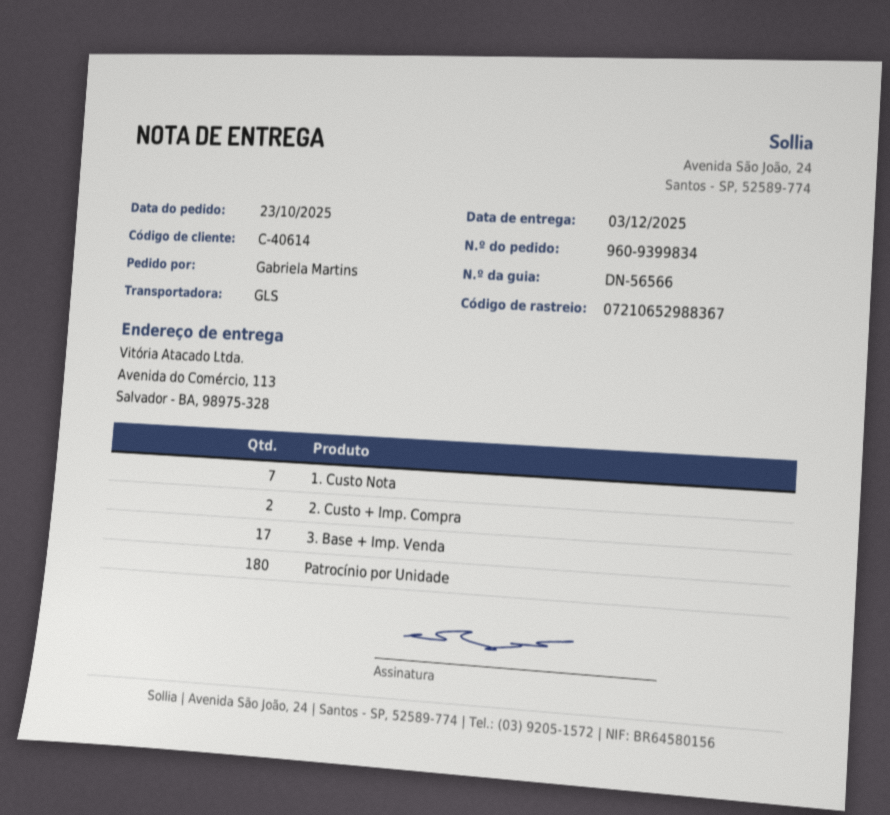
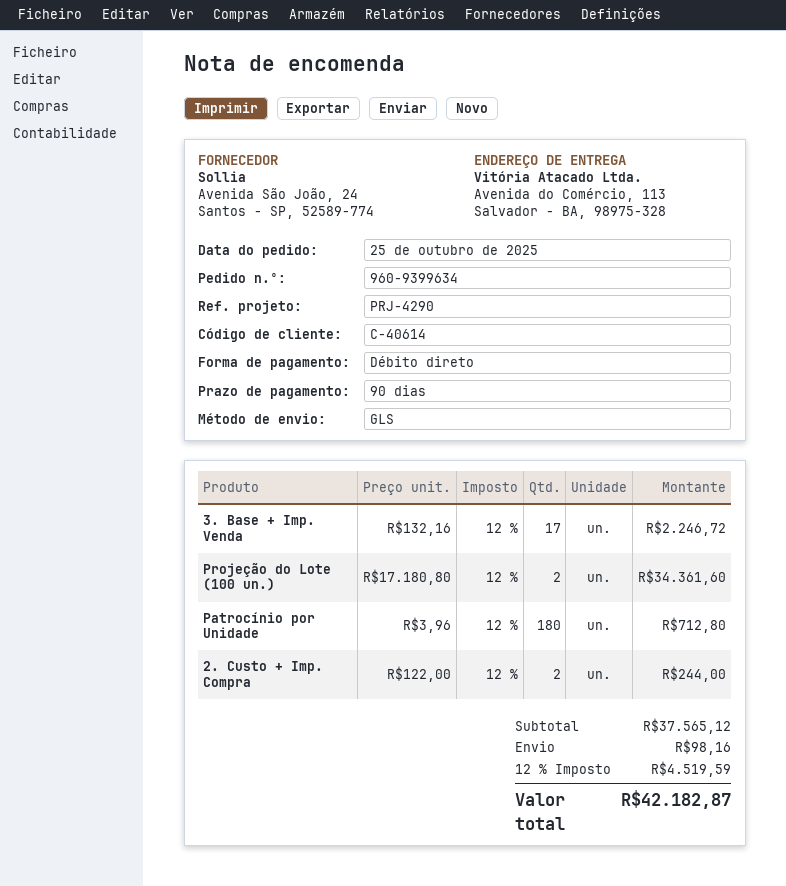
order number: 960-9399834 -> 960-9399634
order date: 2025-10-23 -> 2025-10-25
1. Custo Nota: 7 -> none
Projeção do Lote (100 un.): none -> 2

